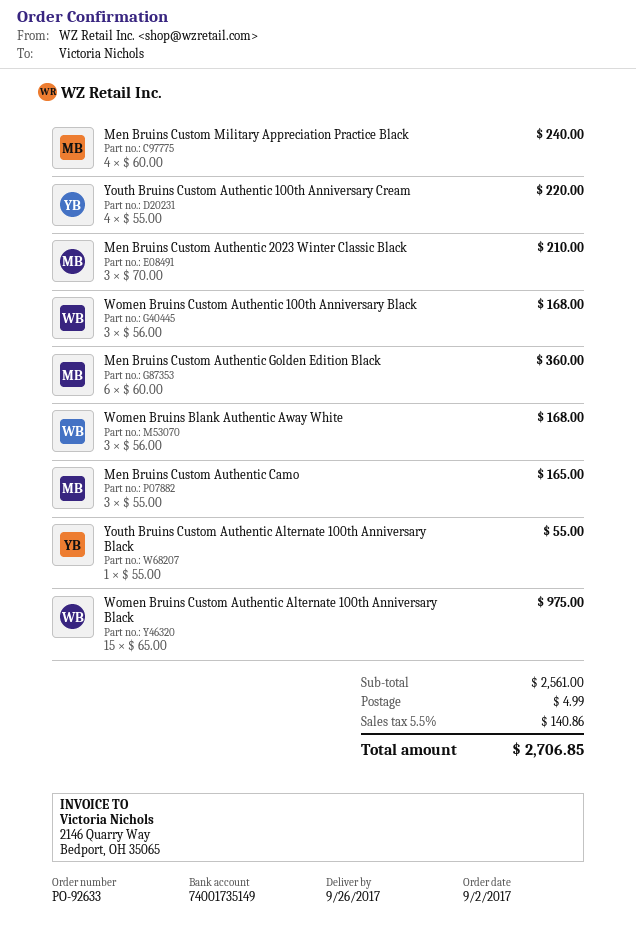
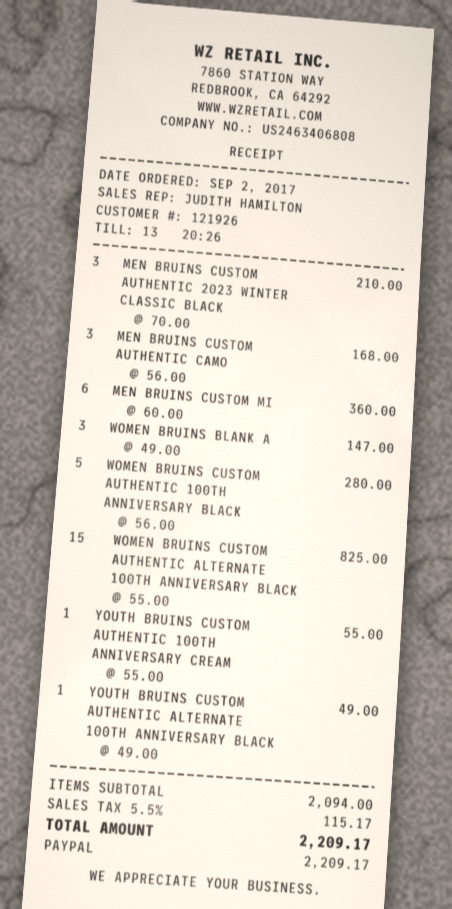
Men Bruins Custom Military Appreciation Practice Black: 4 x 60.00 = 240.00 -> 6 x 60.00 = 360.00
Youth Bruins Custom Authentic 100th Anniversary Cream: 4 x 55.00 = 220.00 -> 1 x 55.00 = 55.00
Women Bruins Custom Authentic 100th Anniversary Black: 3 x 56.00 = 168.00 -> 5 x 56.00 = 280.00
Men Bruins Custom Authentic Golden Edition Black: 6 x 60.00 = 360.00 -> none
Women Bruins Blank Authentic Away White: 3 x 56.00 = 168.00 -> 3 x 49.00 = 147.00
Men Bruins Custom Authentic Camo: 3 x 55.00 = 165.00 -> 3 x 56.00 = 168.00
Youth Bruins Custom Authentic Alternate 100th Anniversary Black: 1 x 55.00 = 55.00 -> 1 x 49.00 = 49.00
Women Bruins Custom Authentic Alternate 100th Anniversary Black: 15 x 65.00 = 975.00 -> 15 x 55.00 = 825.00
subtotal: 2561.00 -> 2094.00
shipping: 4.99 -> none
tax: 5.5% = 140.86 -> 5.5% = 115.17
total: 2706.85 -> 2209.17

